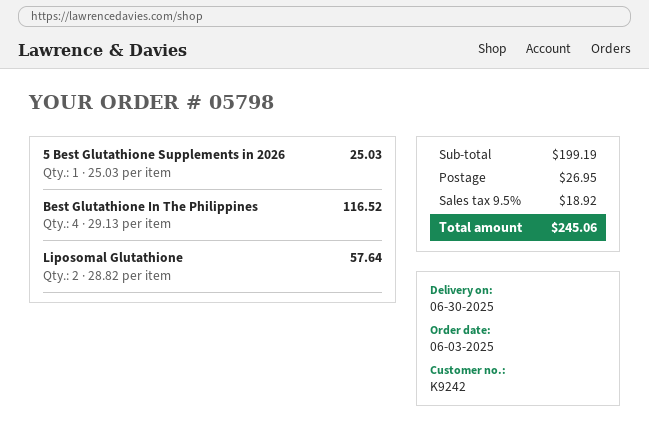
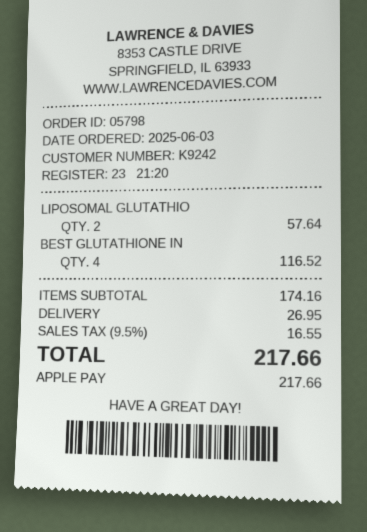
5 Best Glutathione Supplements in 2026: 1 for 25.03 -> none
subtotal: 199.19 -> 174.16
tax: 9.5% = 18.92 -> 9.5% = 16.55
total: 245.06 -> 217.66

